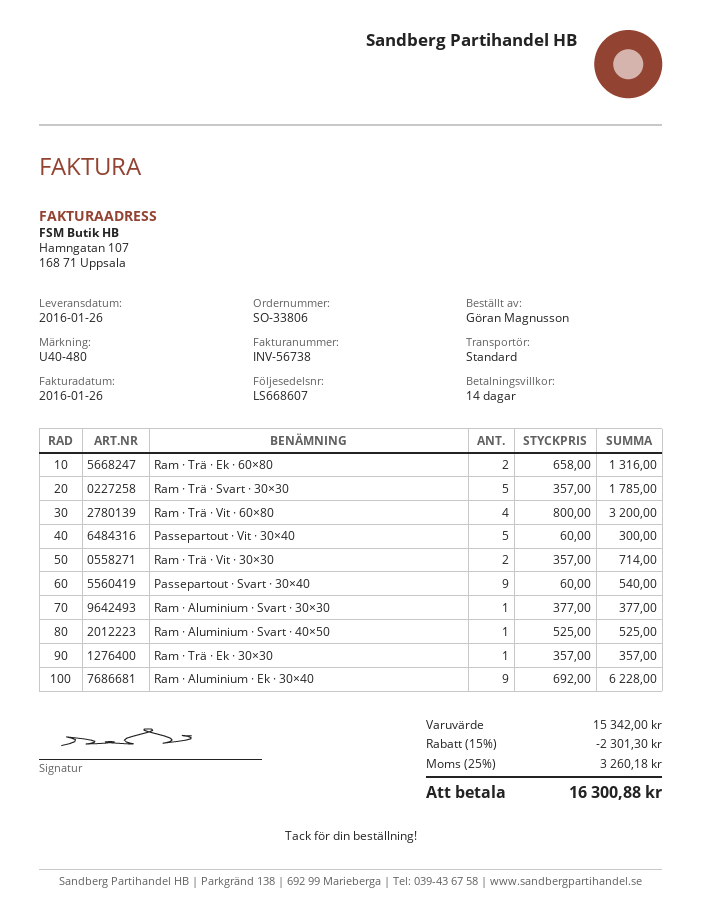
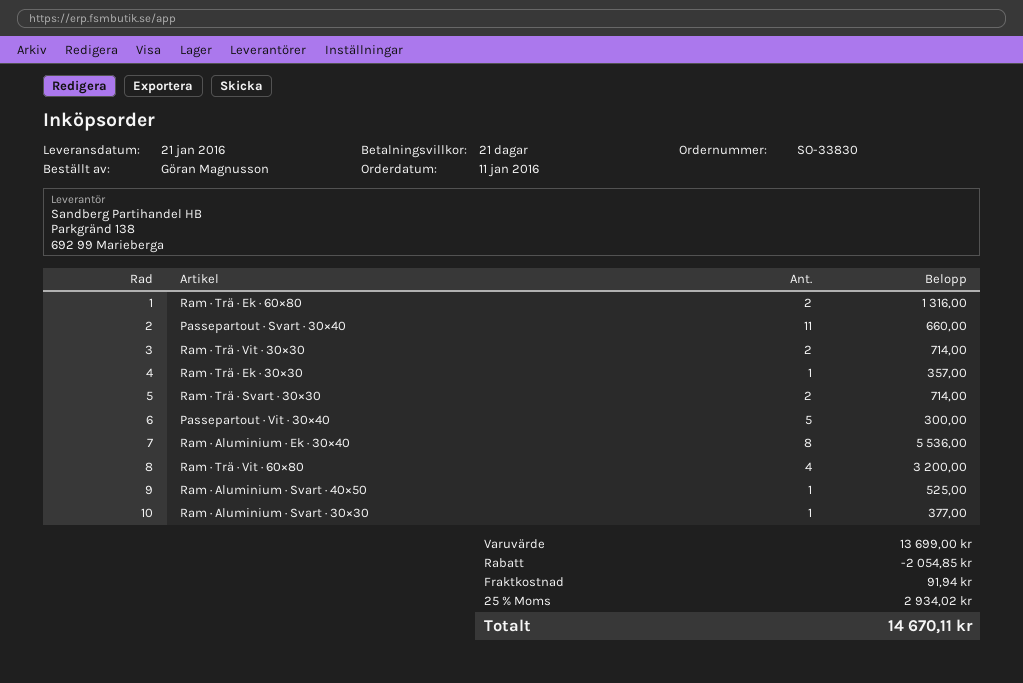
order number: SO-33806 -> SO-33830
delivery date: 2016-01-26 -> 2016-01-21
payment terms: 14 days -> 21 days
Ram · Trä · Svart · 30×30: 5 for 1785.00 -> 2 for 714.00
Passepartout · Svart · 30×40: 9 for 540.00 -> 11 for 660.00
Ram · Aluminium · Ek · 30×40: 9 for 6228.00 -> 8 for 5536.00
subtotal: 15342.00 -> 13699.00
discount: 2301.30 -> 2054.85
shipping: none -> 91.94
tax: 25% = 3260.18 -> 25% = 2934.02
total: 16300.88 -> 14670.11

